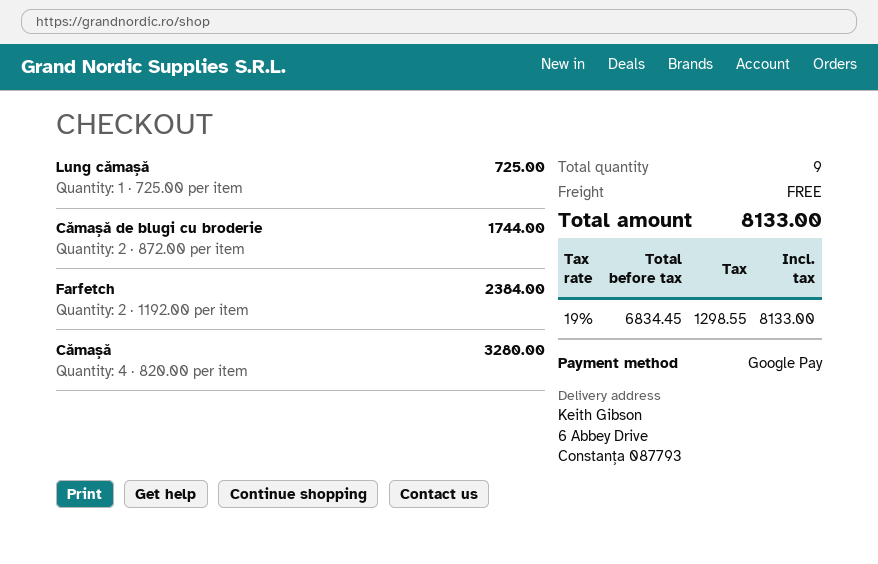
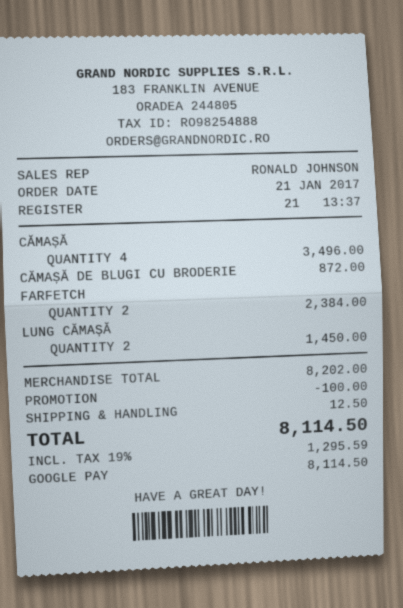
Lung cămașă: 1 for 725.00 -> 2 for 1450.00
Cămașă de blugi cu broderie: 2 for 1744.00 -> 1 for 872.00
Cămașă: 4 for 3280.00 -> 4 for 3496.00
discount: none -> 100.00
shipping: 0.00 -> 12.50
tax: 19% = 1298.55 -> 19% = 1295.59
total: 8133.00 -> 8114.50

